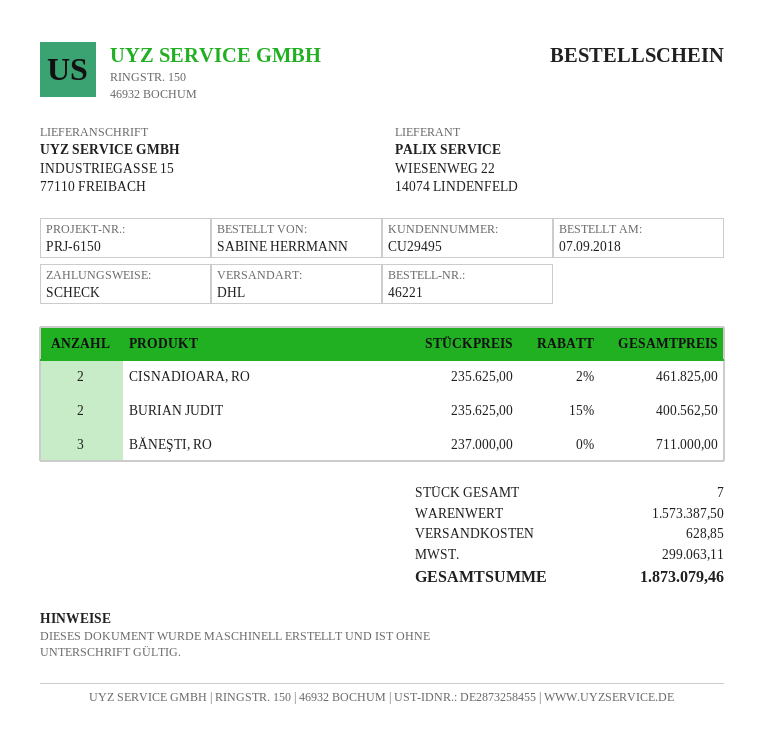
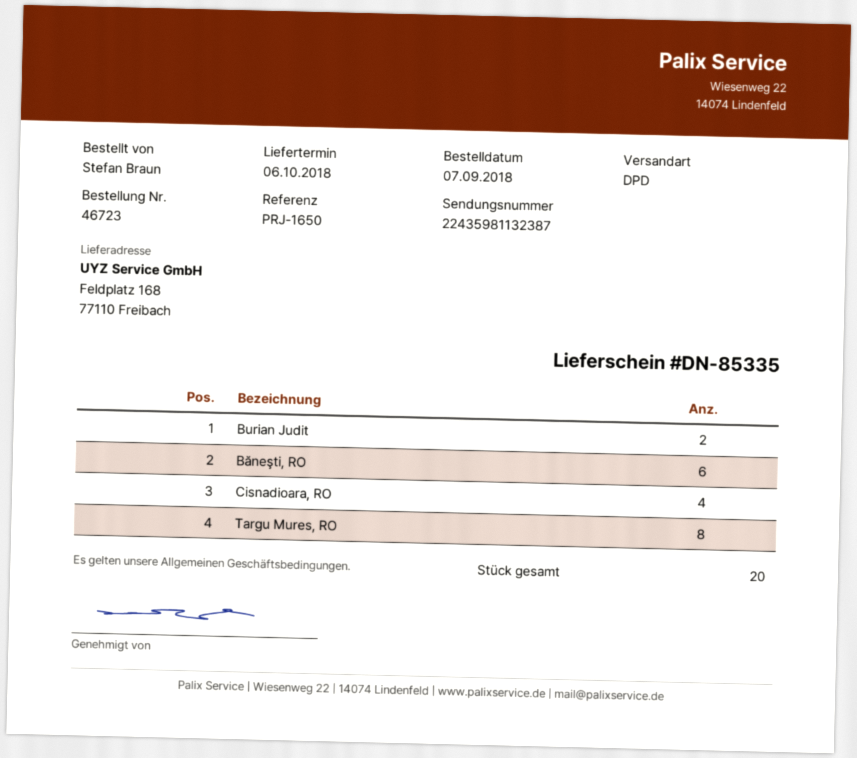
order number: 46221 -> 46723
reference: PRJ-6150 -> PRJ-1650
ordered by: SABINE HERRMANN -> Stefan Braun
shipping method: DHL -> DPD
ship to: INDUSTRIEGASSE 15, 77110 FREIBACH -> Feldplatz 168, 77110 Freibach
CISNADIOARA, RO: 2 -> 4
BĂNEŞTI, RO: 3 -> 6
Targu Mures, RO: none -> 8
total quantity: 7 -> 20

